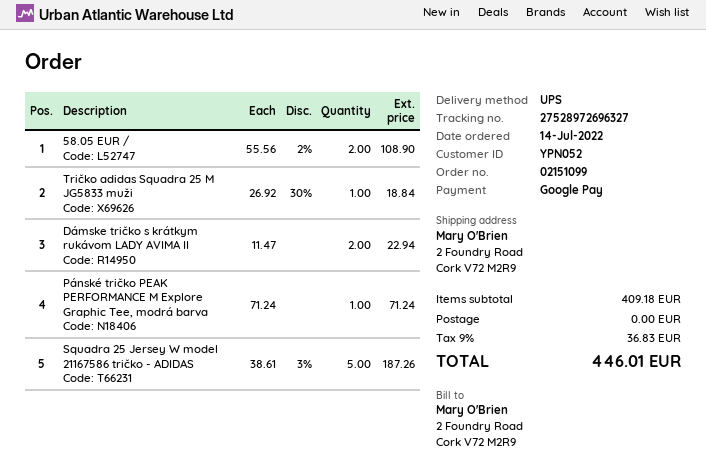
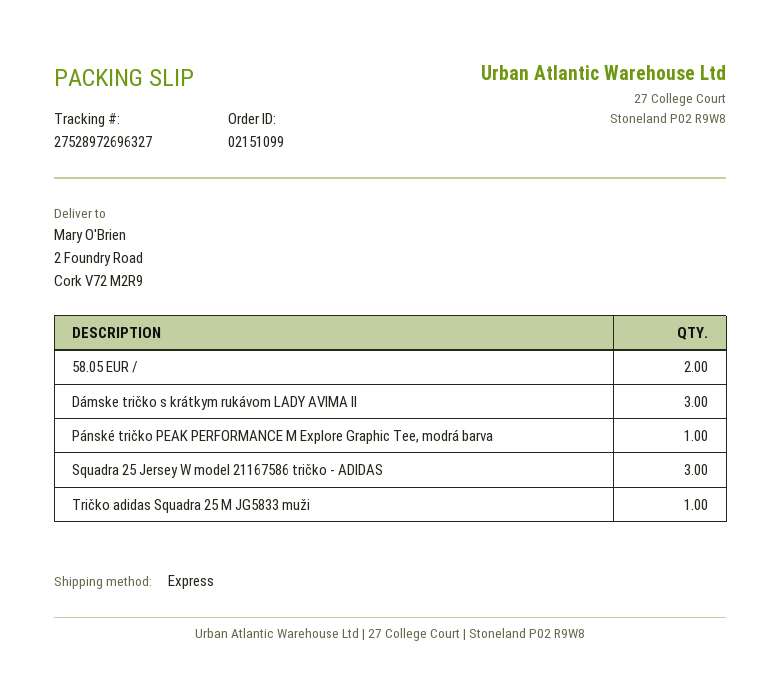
shipping method: UPS -> express
Dámske tričko s krátkym rukávom LADY AVIMA II: 2 -> 3
Squadra 25 Jersey W model 21167586 tričko - ADIDAS: 5 -> 3

